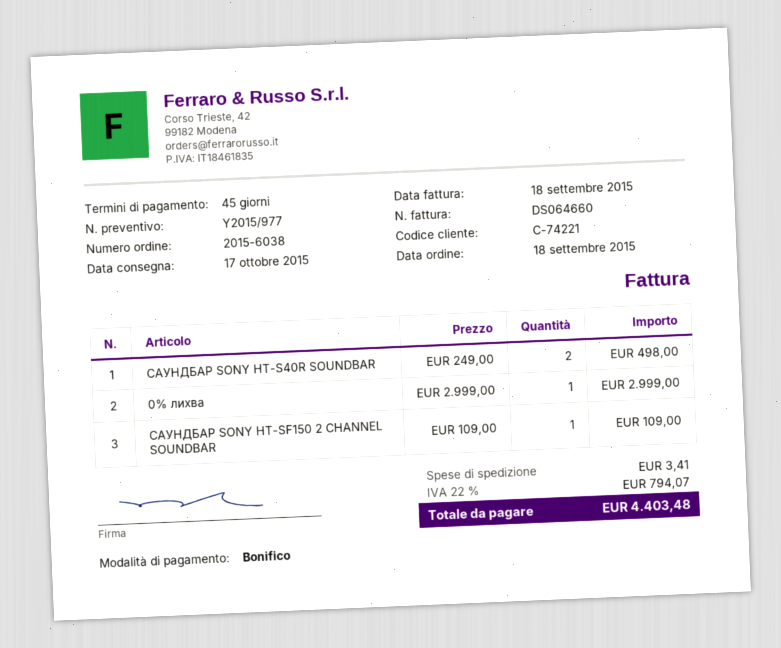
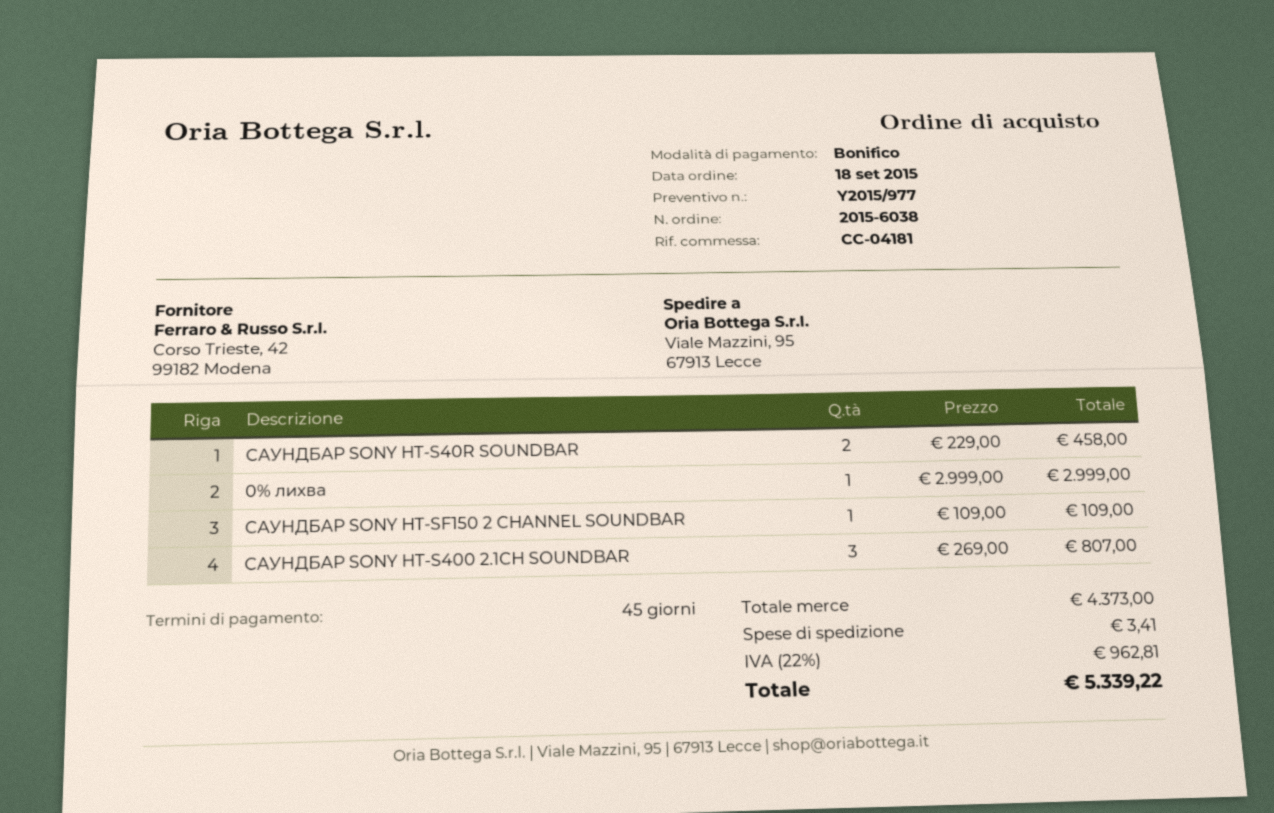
САУНДБАР SONY HT-S40R SOUNDBAR: 2 x 249.00 = 498.00 -> 2 x 229.00 = 458.00
САУНДБАР SONY HT-S400 2.1CH SOUNDBAR: none -> 3 x 269.00 = 807.00
tax: 22% = 794.07 -> 22% = 962.81
total: 4403.48 -> 5339.22

